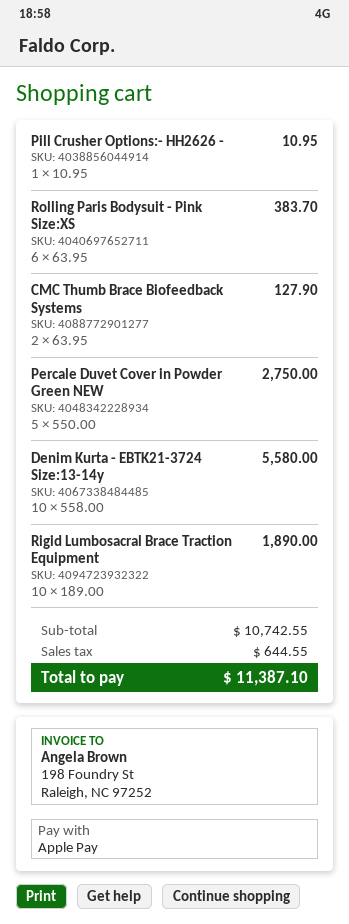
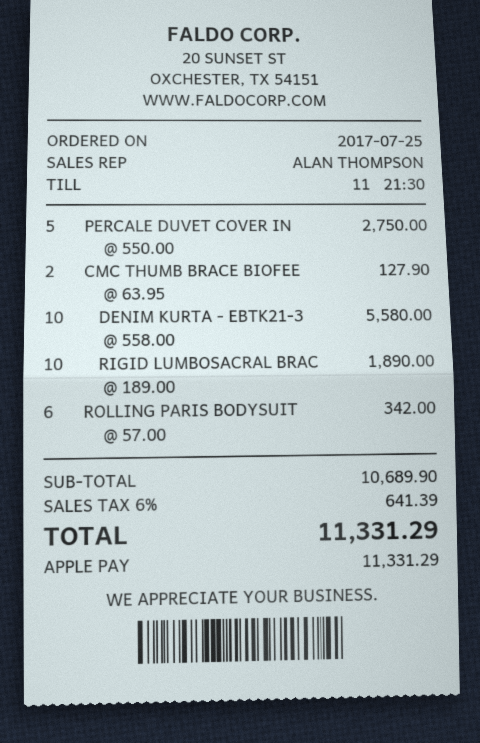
Pill Crusher Options:- HH2626 -: 1 x 10.95 = 10.95 -> none
Rolling Paris Bodysuit - Pink Size:XS: 6 x 63.95 = 383.70 -> 6 x 57.00 = 342.00
subtotal: 10742.55 -> 10689.90
tax: 644.55 -> 641.39
total: 11387.10 -> 11331.29

